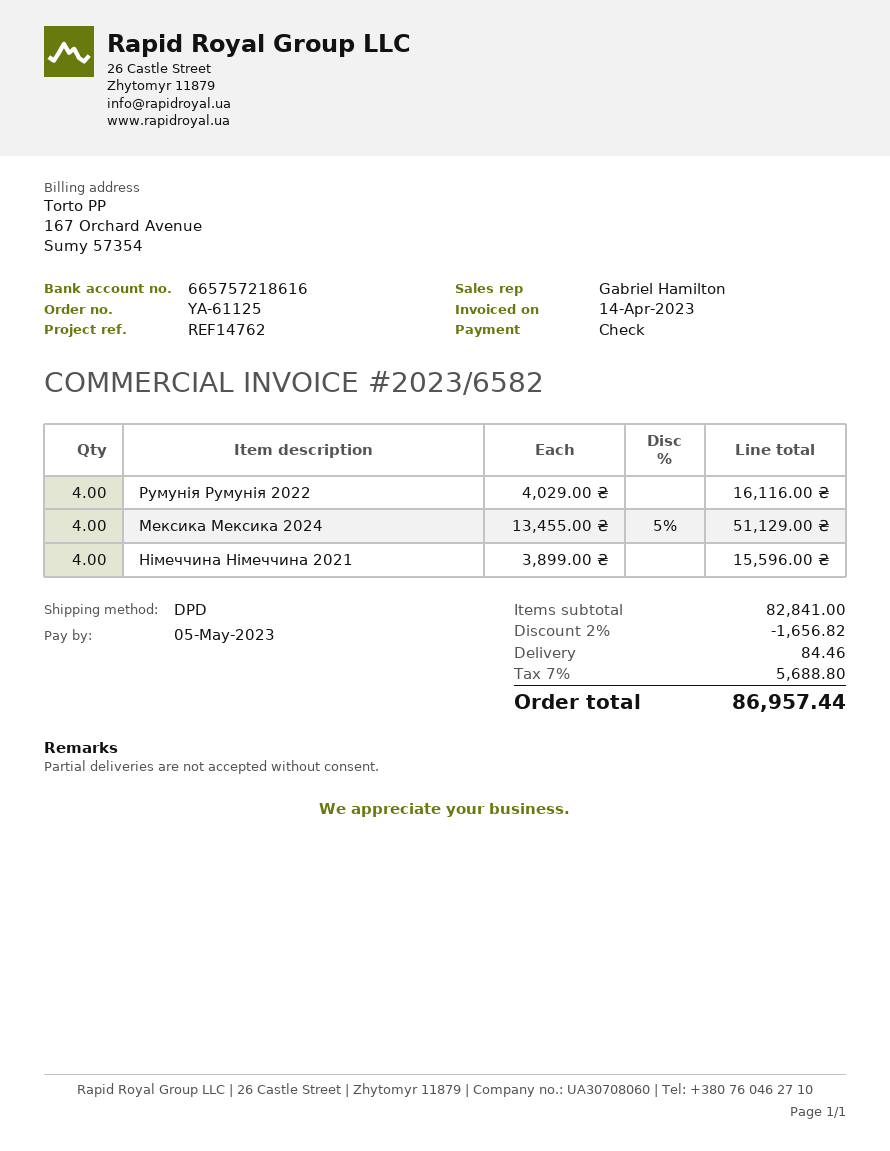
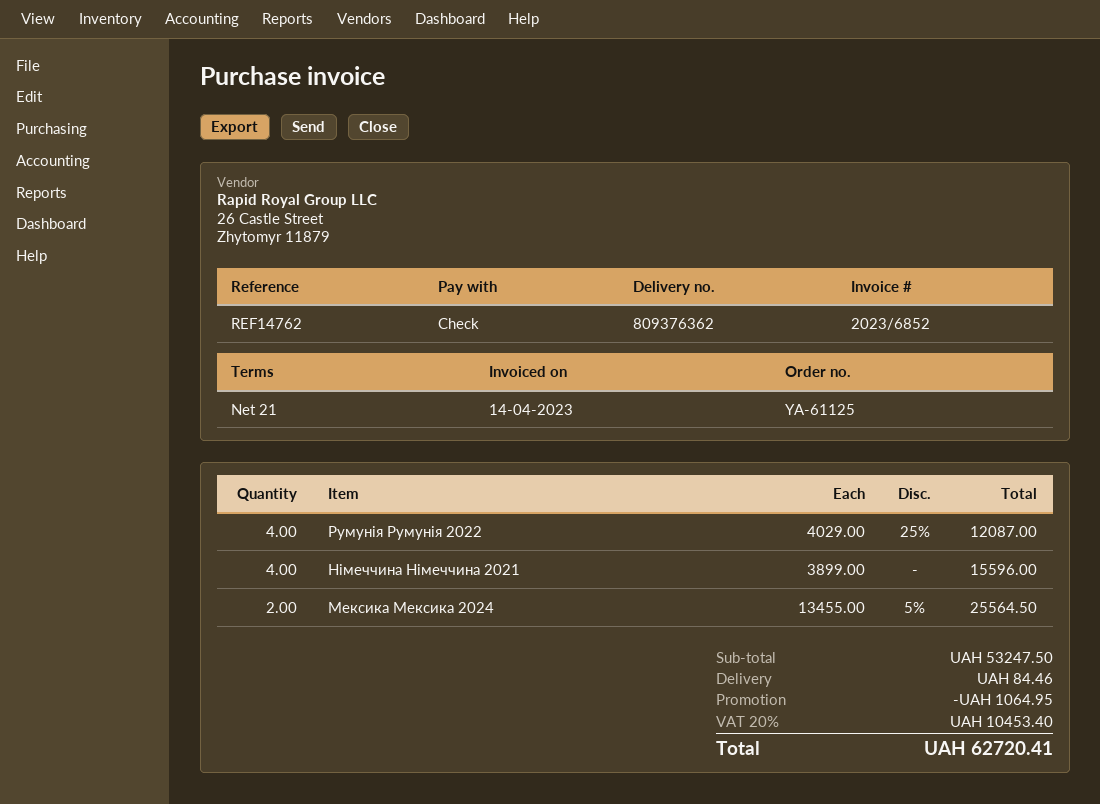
invoice number: 2023/6582 -> 2023/6852
Румунія Румунія 2022: 4 x 4029.00 = 16116.00 -> 4 x 4029.00 - 25% = 12087.00
Мексика Мексика 2024: 4 x 13455.00 - 5% = 51129.00 -> 2 x 13455.00 - 5% = 25564.50
subtotal: 82841.00 -> 53247.50
discount: 1656.82 -> 1064.95
tax: 7% = 5688.80 -> 20% = 10453.40
total: 86957.44 -> 62720.41

